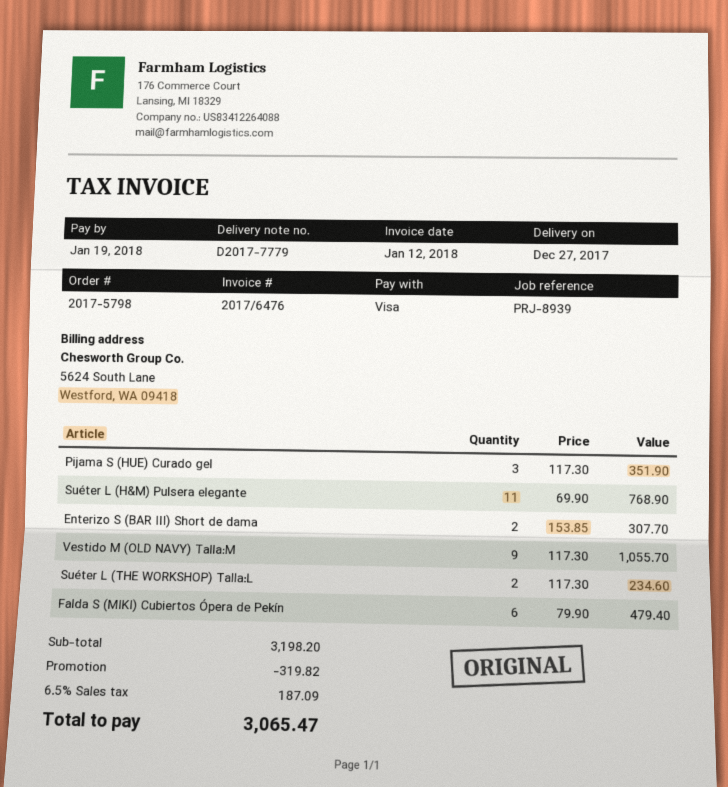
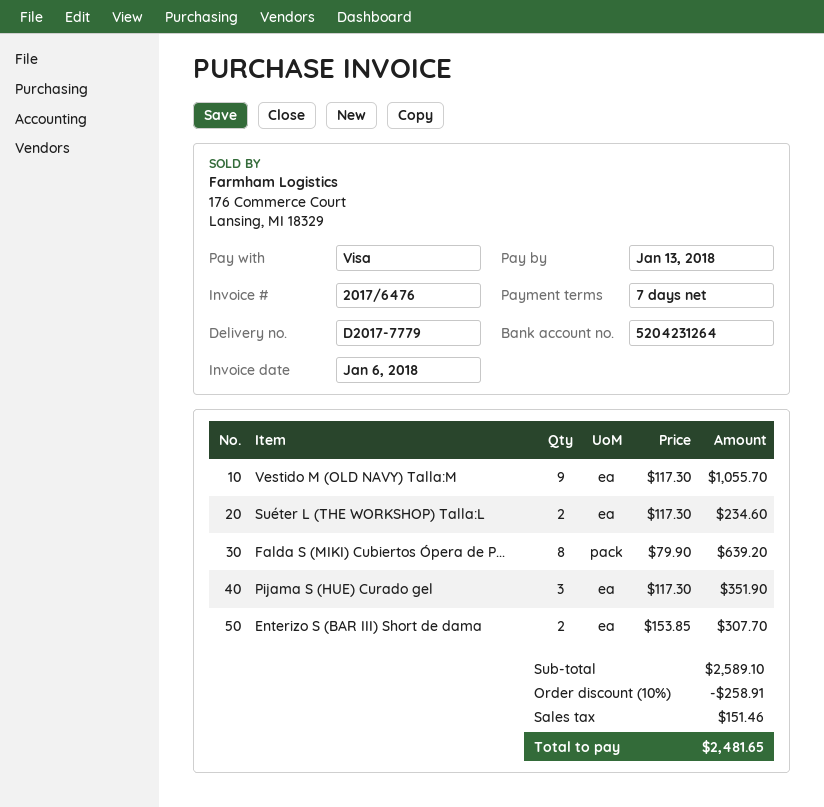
invoice date: 2018-01-12 -> 2018-01-06
due date: 2018-01-19 -> 2018-01-13
Suéter L (H&M) Pulsera elegante: 11 x 69.90 = 768.90 -> none
Falda S (MIKI) Cubiertos Ópera de Pekín: 6 x 79.90 = 479.40 -> 8 x 79.90 = 639.20
subtotal: 3198.20 -> 2589.10
discount: 319.82 -> 258.91
tax: 187.09 -> 151.46
total: 3065.47 -> 2481.65

